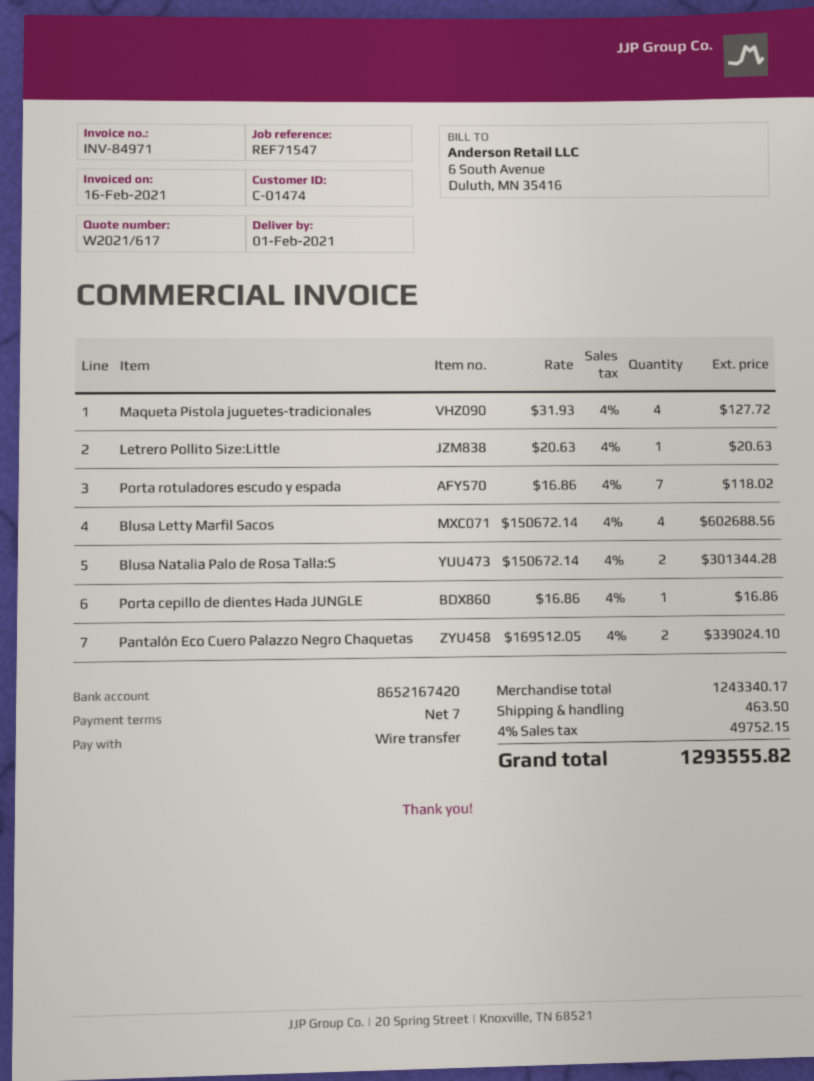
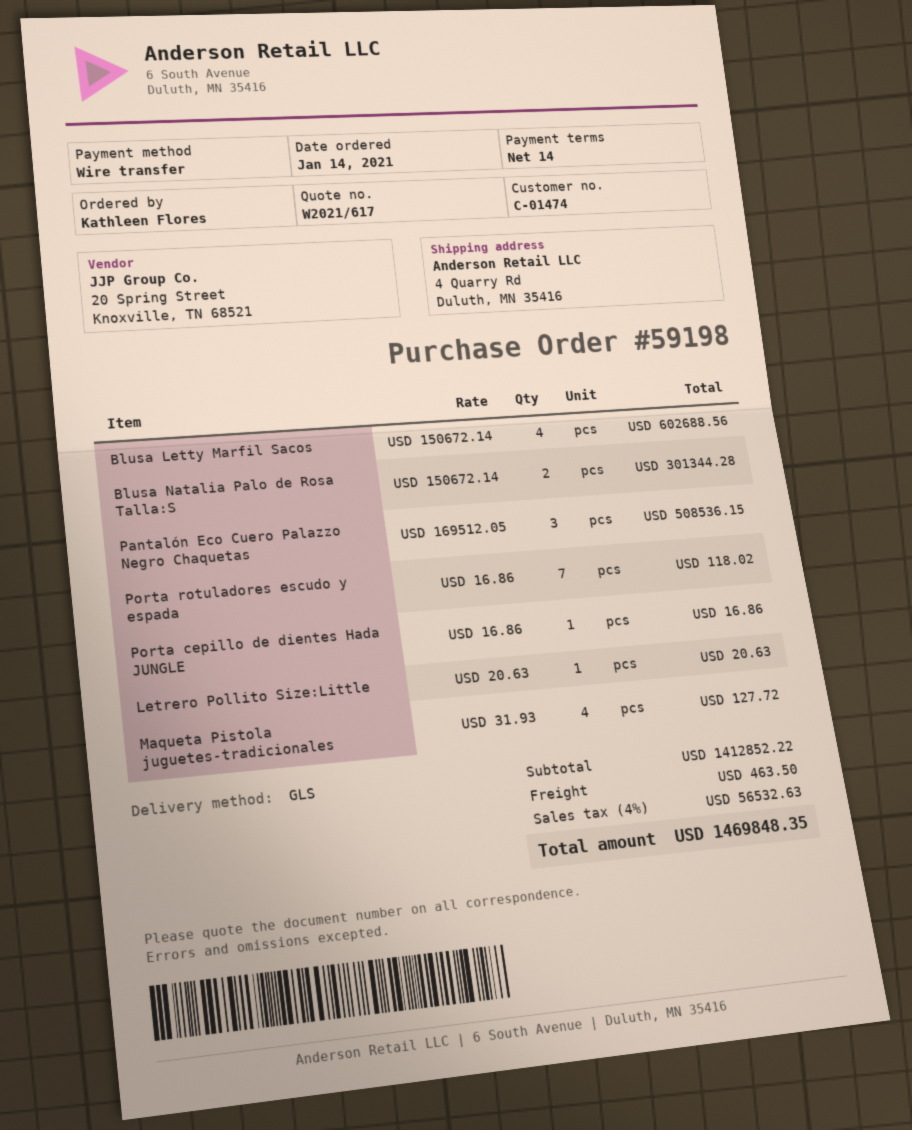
payment terms: 7 days -> 14 days
Pantalón Eco Cuero Palazzo Negro Chaquetas: 2 x 169512.05 = 339024.10 -> 3 x 169512.05 = 508536.15
subtotal: 1243340.17 -> 1412852.22
tax: 4% = 49752.15 -> 4% = 56532.63
total: 1293555.82 -> 1469848.35

